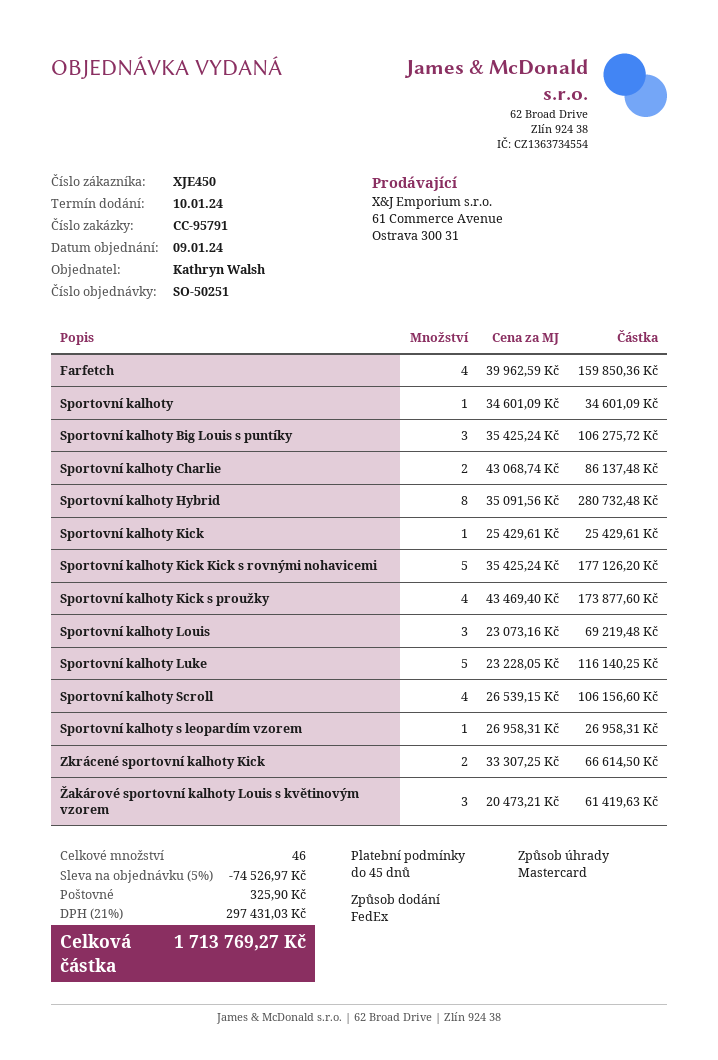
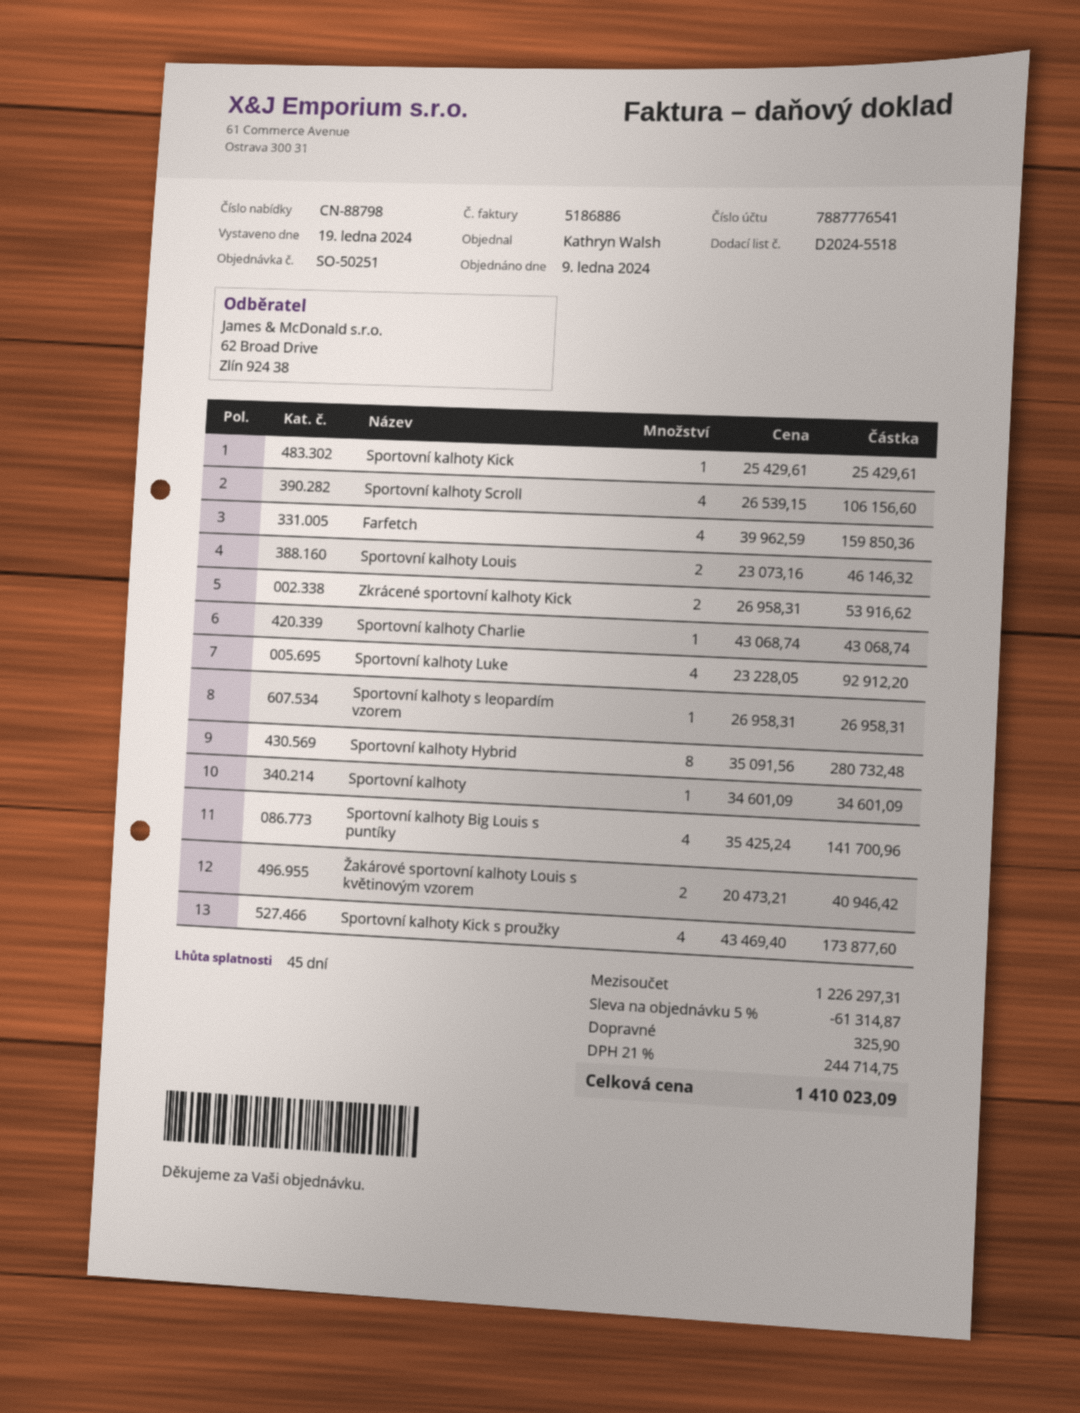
Sportovní kalhoty Big Louis s puntíky: 3 x 35425.24 = 106275.72 -> 4 x 35425.24 = 141700.96
Sportovní kalhoty Charlie: 2 x 43068.74 = 86137.48 -> 1 x 43068.74 = 43068.74
Sportovní kalhoty Kick Kick s rovnými nohavicemi: 5 x 35425.24 = 177126.20 -> none
Sportovní kalhoty Louis: 3 x 23073.16 = 69219.48 -> 2 x 23073.16 = 46146.32
Sportovní kalhoty Luke: 5 x 23228.05 = 116140.25 -> 4 x 23228.05 = 92912.20
Zkrácené sportovní kalhoty Kick: 2 x 33307.25 = 66614.50 -> 2 x 26958.31 = 53916.62
Žakárové sportovní kalhoty Louis s květinovým vzorem: 3 x 20473.21 = 61419.63 -> 2 x 20473.21 = 40946.42
discount: 5% = 74526.97 -> 5% = 61314.87
tax: 21% = 297431.03 -> 21% = 244714.75
total: 1713769.27 -> 1410023.09

